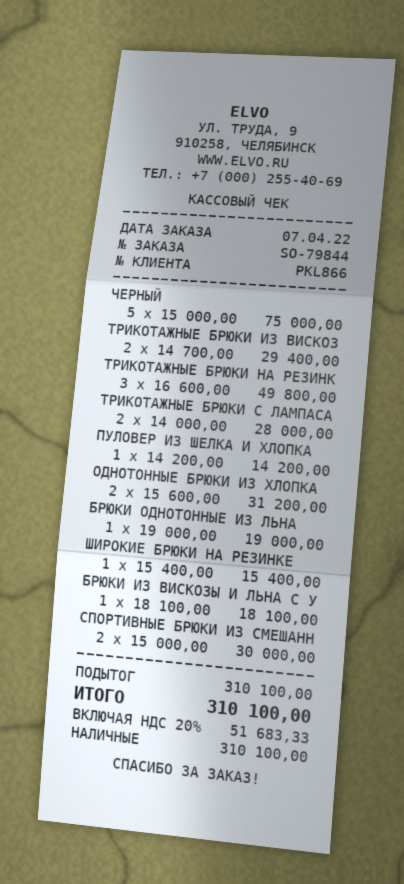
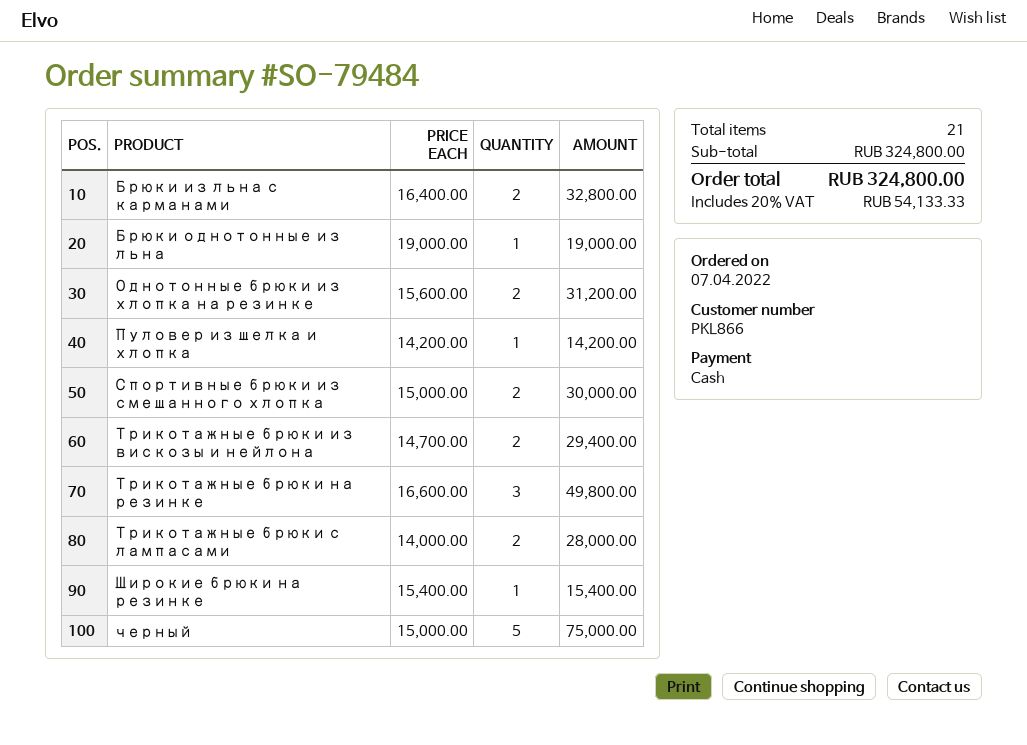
order number: SO-79844 -> SO-79484
БРЮКИ ИЗ ВИСКОЗЫ И ЛЬНА С У: 1 x 18100.00 = 18100.00 -> none
Брюки из льна с карманами: none -> 2 x 16400.00 = 32800.00
subtotal: 310100.00 -> 324800.00
tax: 20% = 51683.33 -> 20% = 54133.33
total: 310100.00 -> 324800.00

